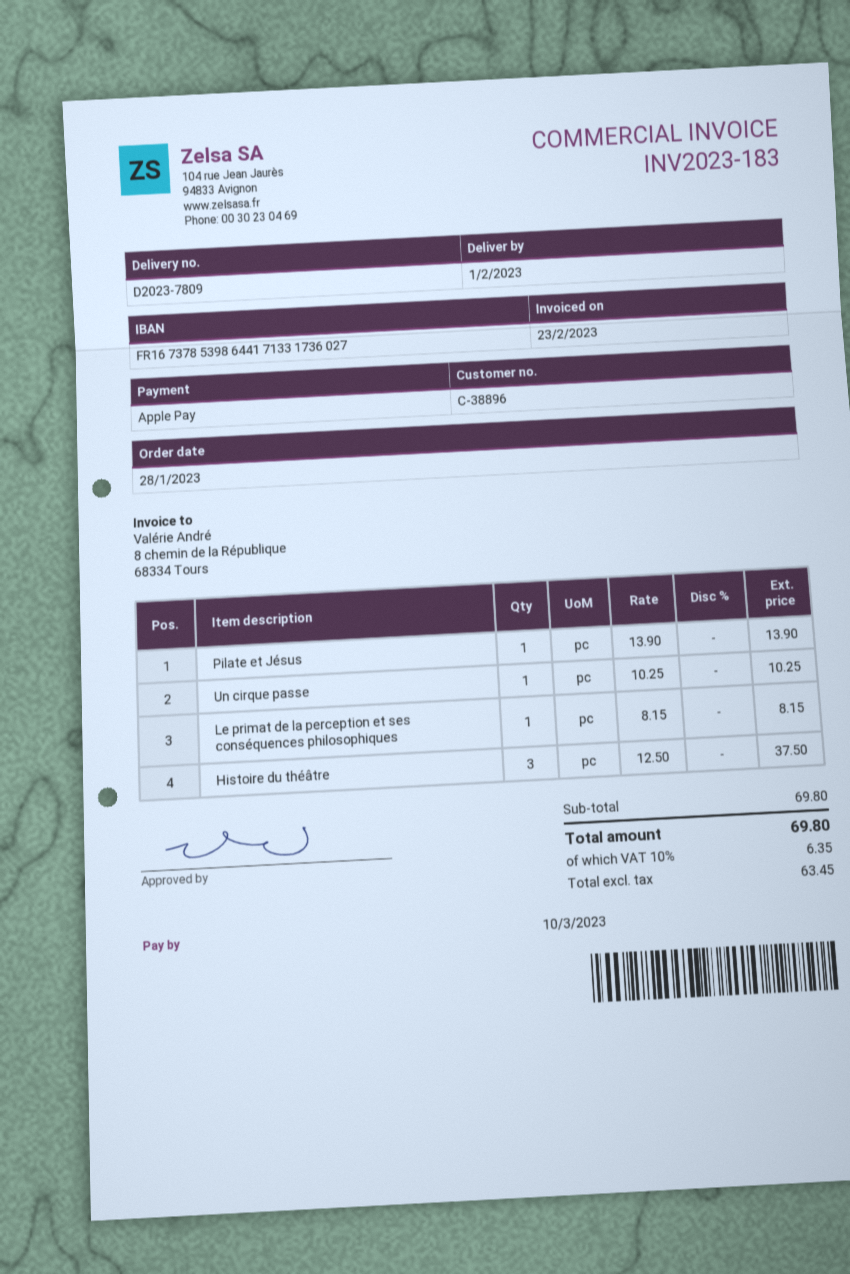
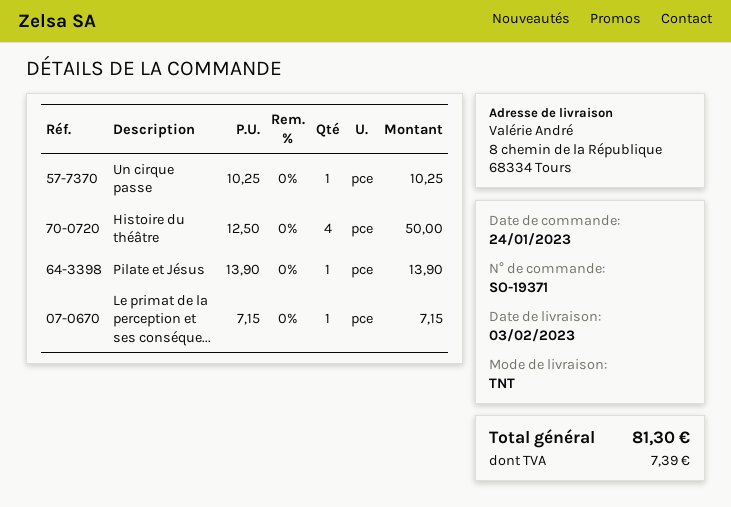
order date: 2023-01-28 -> 2023-01-24
delivery date: 2023-02-01 -> 2023-02-03
Le primat de la perception et ses conséquences philosophiques: 1 x 8.15 = 8.15 -> 1 x 7.15 = 7.15
Histoire du théâtre: 3 x 12.50 = 37.50 -> 4 x 12.50 = 50.00
tax: 6.35 -> 7.39
total: 69.80 -> 81.30

